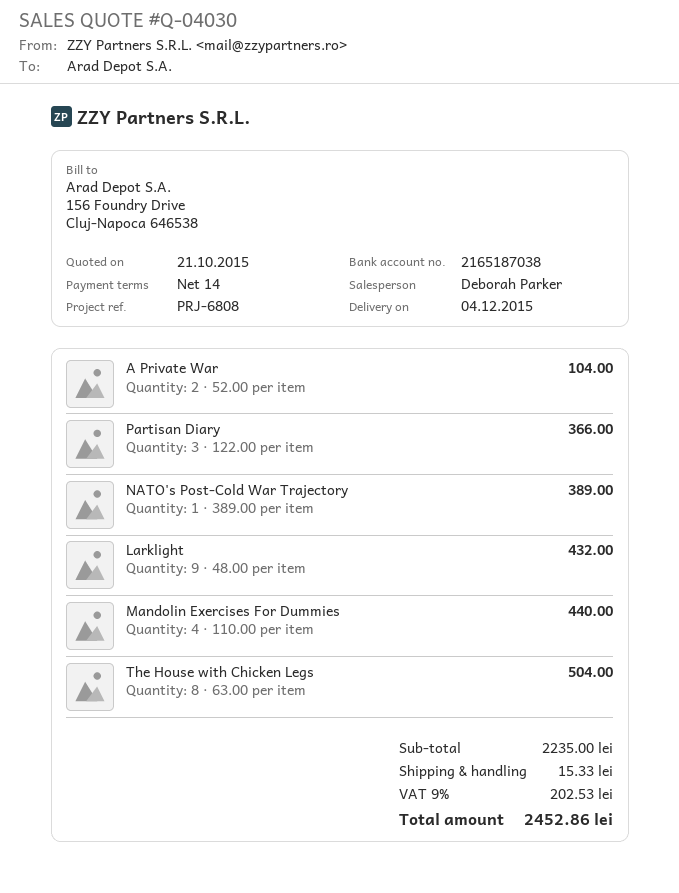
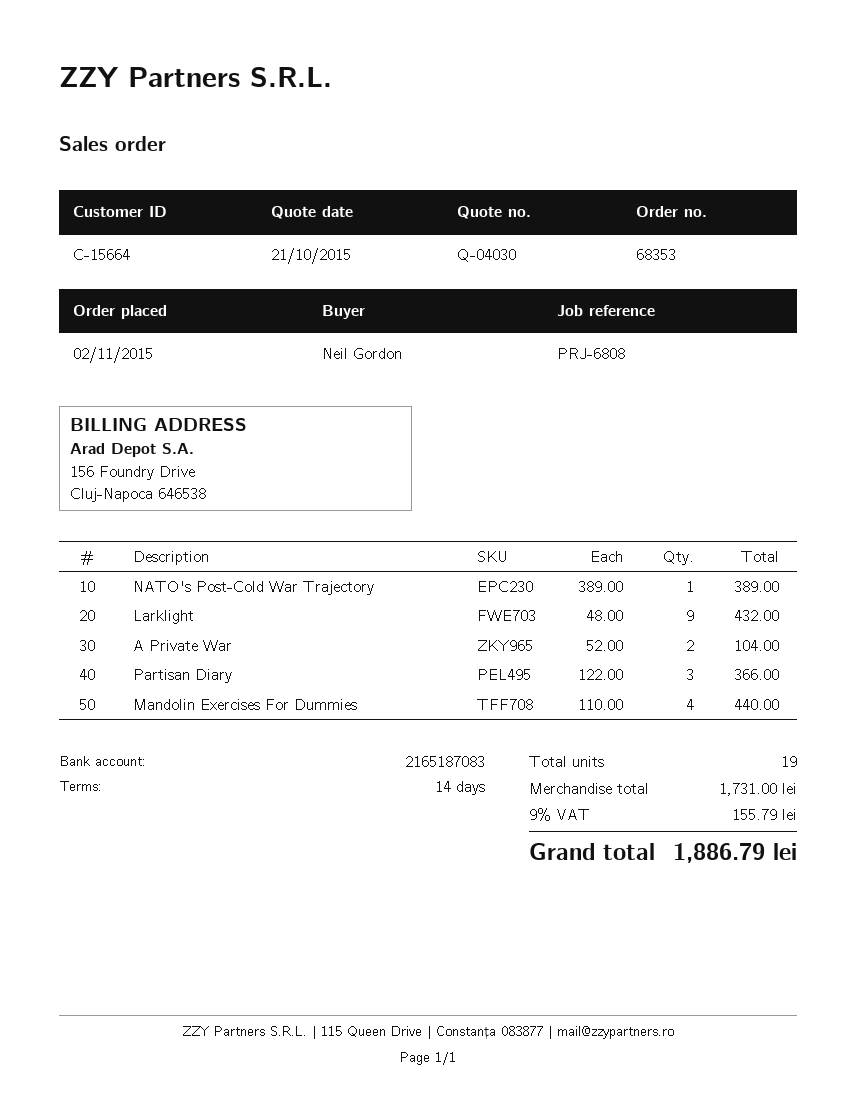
bank account: 2165187038 -> 2165187083
The House with Chicken Legs: 8 x 63.00 = 504.00 -> none
subtotal: 2235.00 -> 1731.00
shipping: 15.33 -> none
tax: 9% = 202.53 -> 9% = 155.79
total: 2452.86 -> 1886.79

